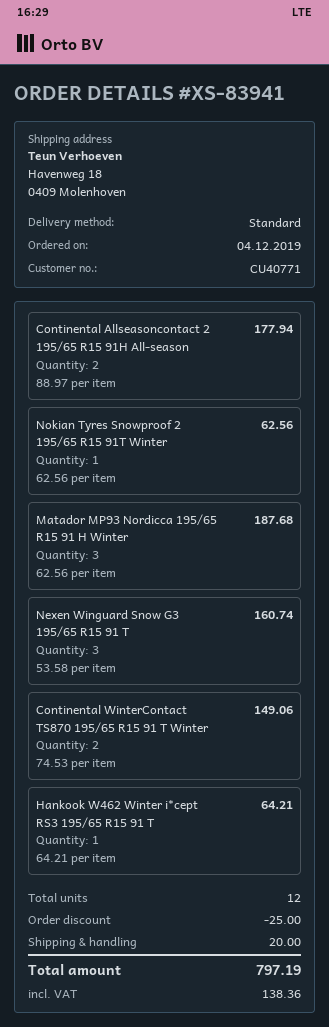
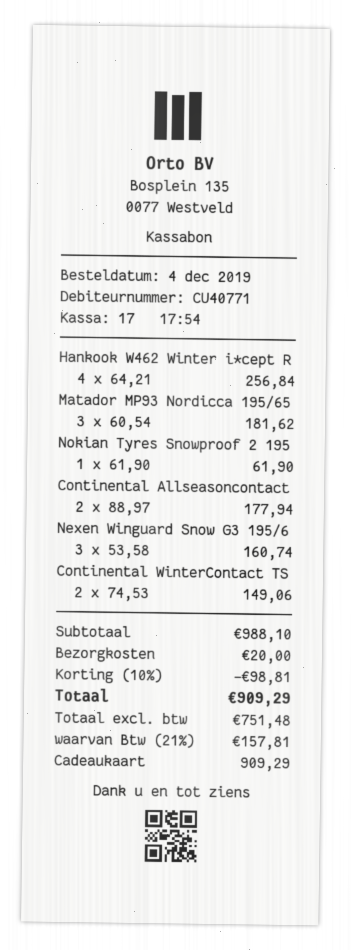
Nokian Tyres Snowproof 2 195/65 R15 91T Winter: 1 x 62.56 = 62.56 -> 1 x 61.90 = 61.90
Matador MP93 Nordicca 195/65 R15 91 H Winter: 3 x 62.56 = 187.68 -> 3 x 60.54 = 181.62
Hankook W462 Winter i*cept RS3 195/65 R15 91 T: 1 x 64.21 = 64.21 -> 4 x 64.21 = 256.84
discount: 25.00 -> 98.81
tax: 138.36 -> 157.81
total: 797.19 -> 909.29

